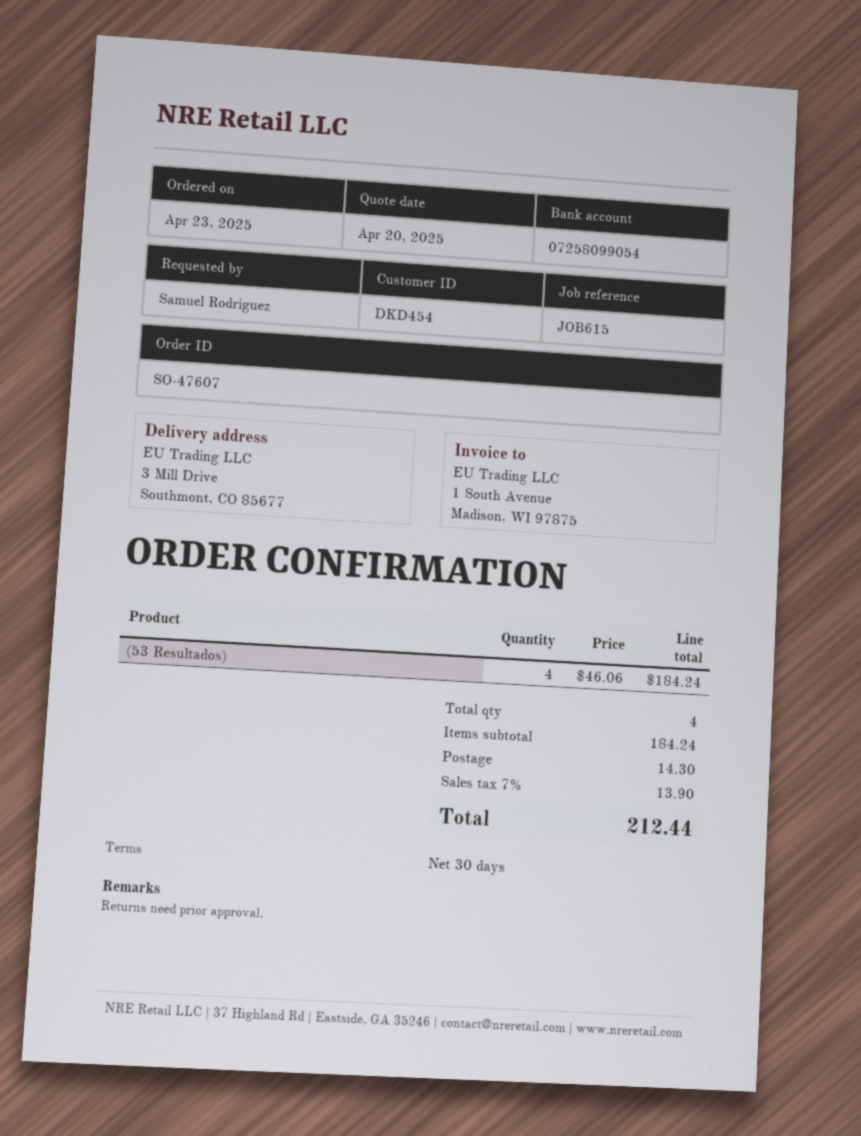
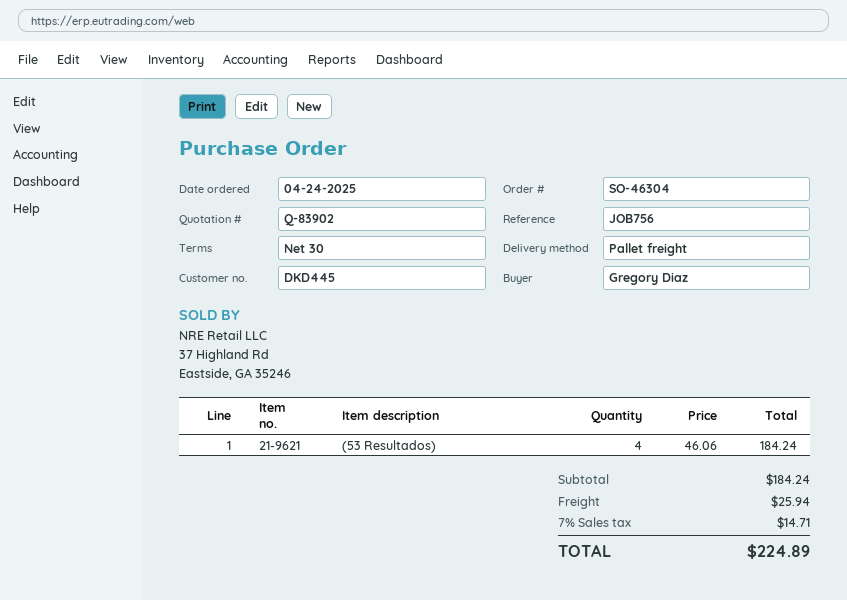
order number: SO-47607 -> SO-46304
order date: 2025-04-23 -> 2025-04-24
customer number: DKD454 -> DKD445
reference: JOB615 -> JOB756
ordered by: Samuel Rodriguez -> Gregory Diaz
shipping: 14.30 -> 25.94
tax: 7% = 13.90 -> 7% = 14.71
total: 212.44 -> 224.89

